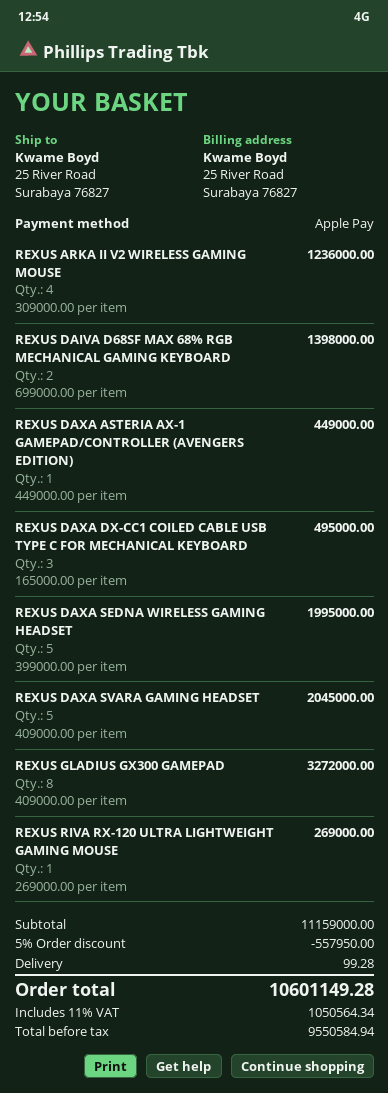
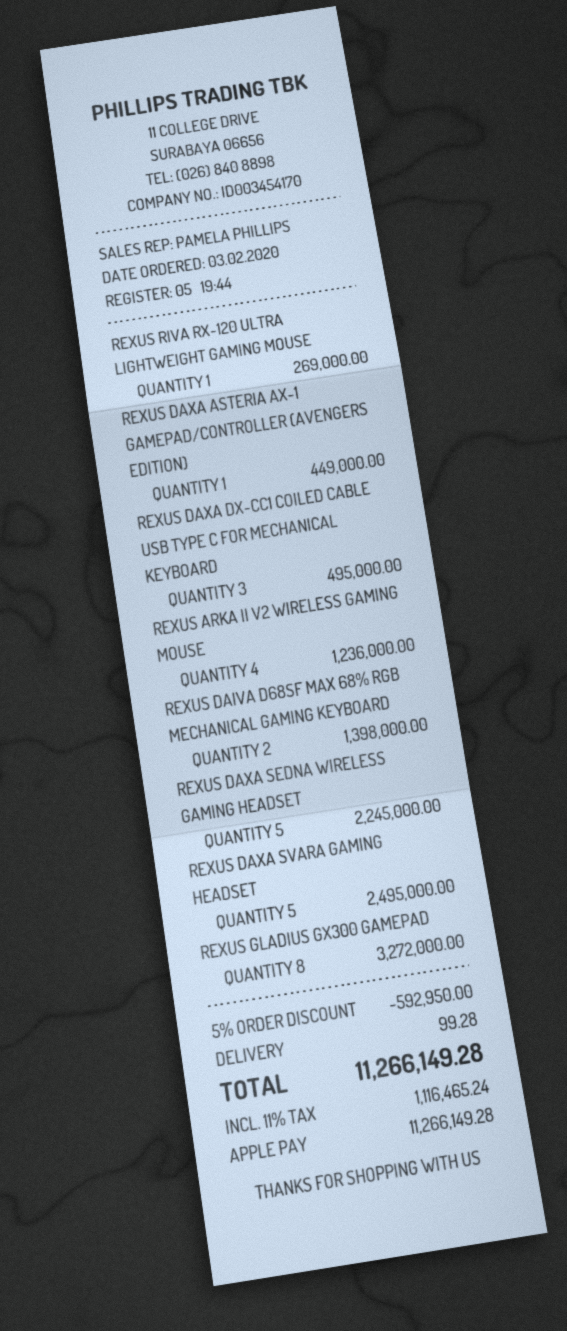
REXUS DAXA SEDNA WIRELESS GAMING HEADSET: 5 for 1995000.00 -> 5 for 2245000.00
REXUS DAXA SVARA GAMING HEADSET: 5 for 2045000.00 -> 5 for 2495000.00
discount: 5% = 557950.00 -> 5% = 592950.00
tax: 11% = 1050564.34 -> 11% = 1116465.24
total: 10601149.28 -> 11266149.28

